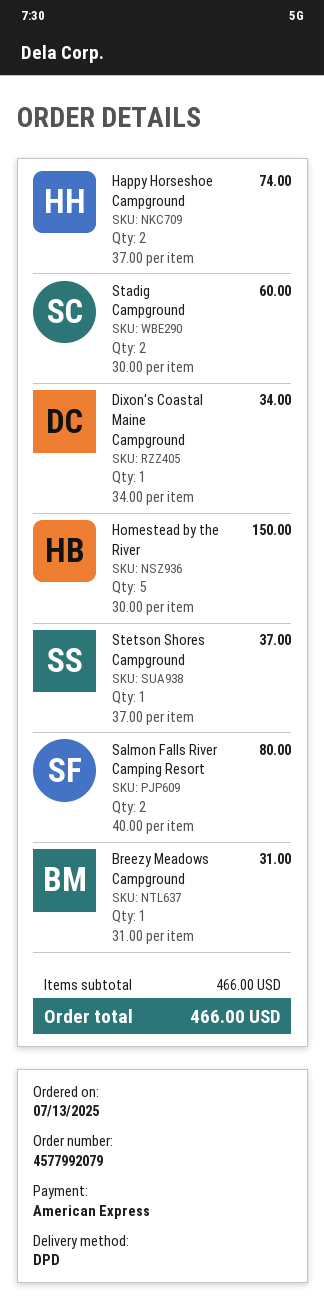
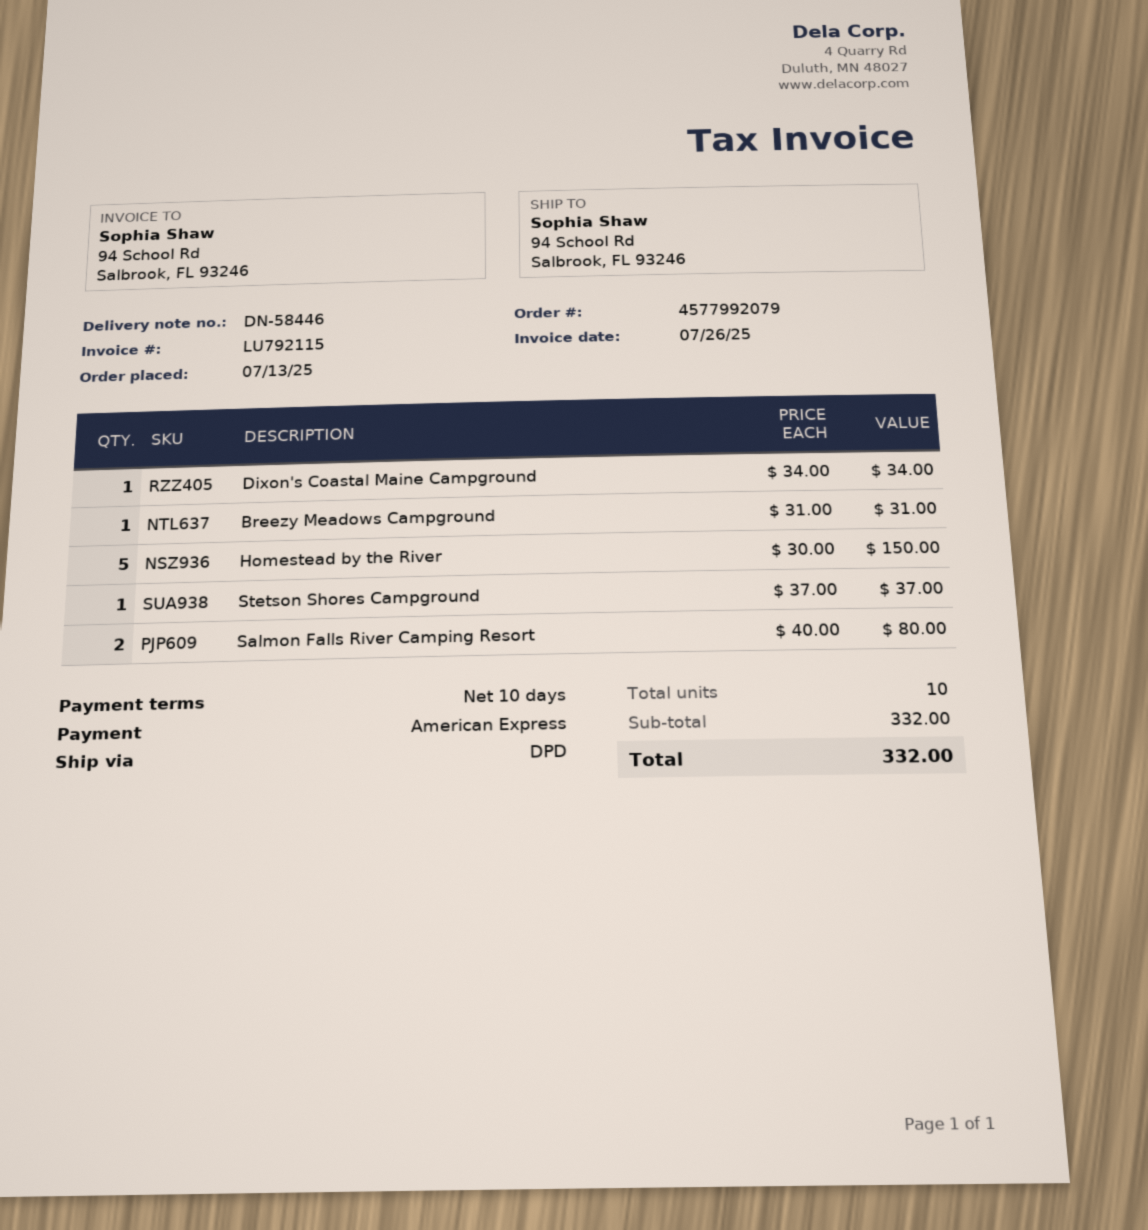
Happy Horseshoe Campground: 2 x 37.00 = 74.00 -> none
Stadig Campground: 2 x 30.00 = 60.00 -> none
subtotal: 466.00 -> 332.00
total: 466.00 -> 332.00

